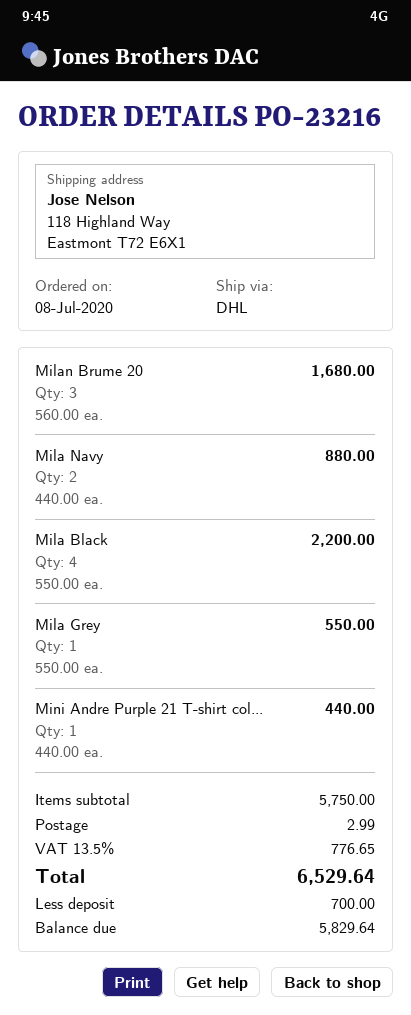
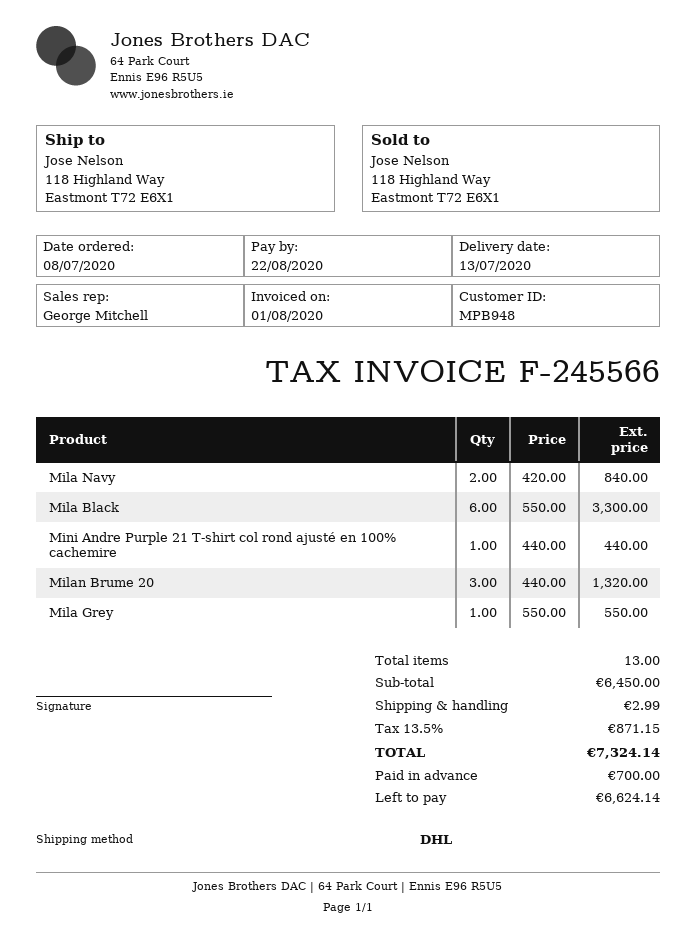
Milan Brume 20: 3 x 560.00 = 1680.00 -> 3 x 440.00 = 1320.00
Mila Navy: 2 x 440.00 = 880.00 -> 2 x 420.00 = 840.00
Mila Black: 4 x 550.00 = 2200.00 -> 6 x 550.00 = 3300.00
subtotal: 5750.00 -> 6450.00
tax: 13.5% = 776.65 -> 13.5% = 871.15
total: 6529.64 -> 7324.14
balance: 5829.64 -> 6624.14

